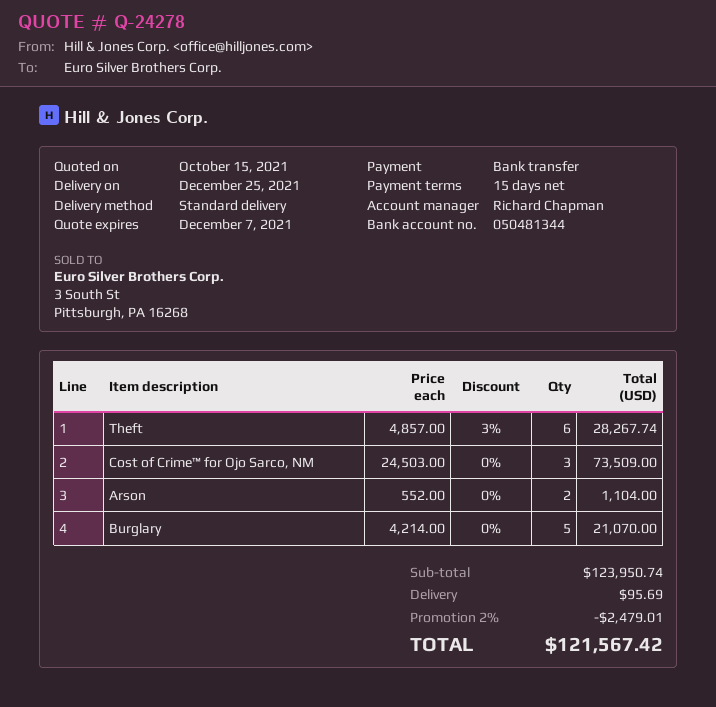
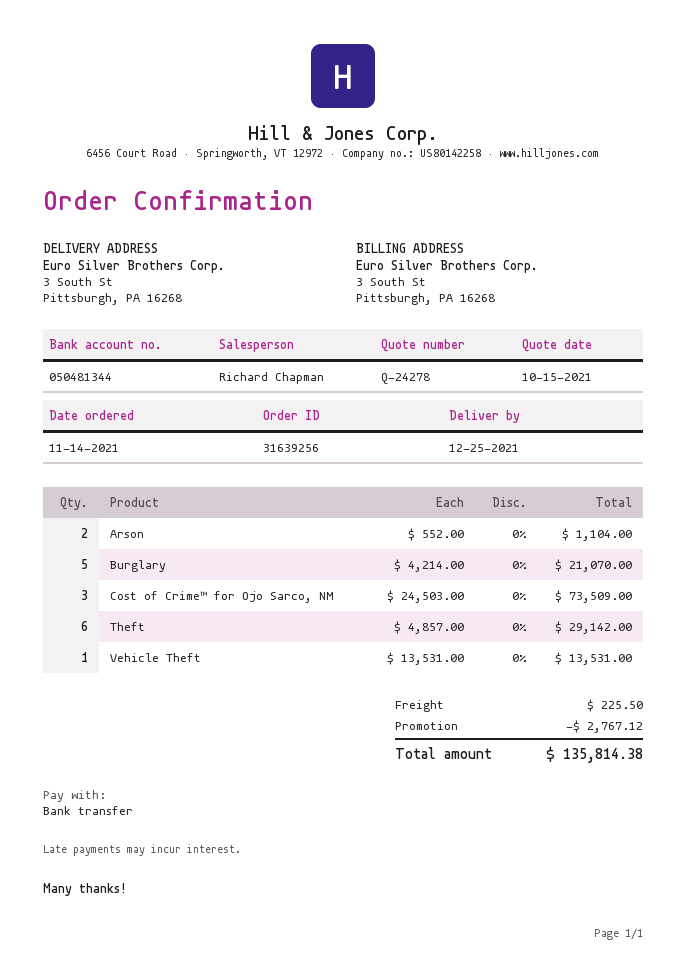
Theft: 6 x 4857.00 - 3% = 28267.74 -> 6 x 4857.00 = 29142.00
Vehicle Theft: none -> 1 x 13531.00 = 13531.00
discount: 2479.01 -> 2767.12
shipping: 95.69 -> 225.50
total: 121567.42 -> 135814.38

